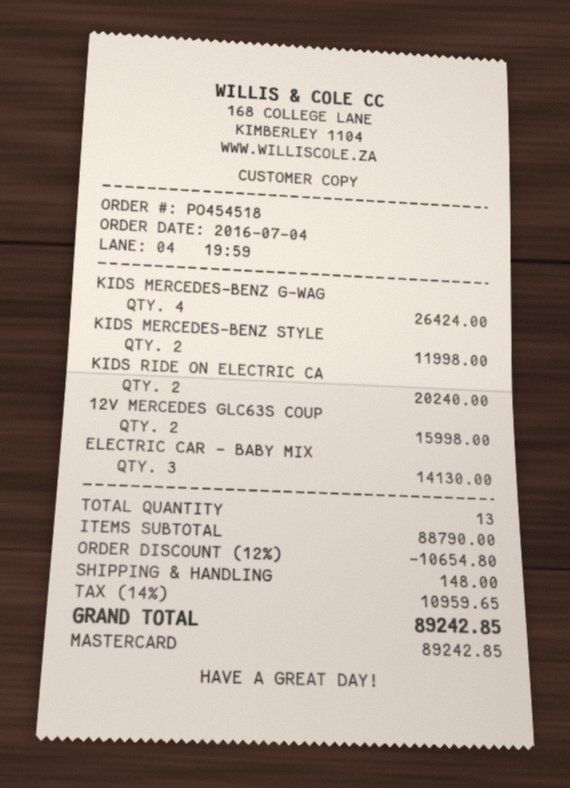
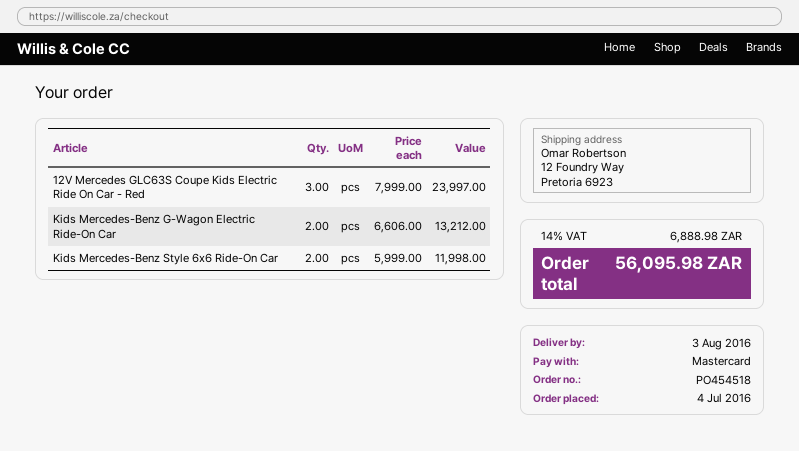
KIDS MERCEDES-BENZ G-WAG: 4 for 26424.00 -> 2 for 13212.00
KIDS RIDE ON ELECTRIC CA: 2 for 20240.00 -> none
12V MERCEDES GLC63S COUP: 2 for 15998.00 -> 3 for 23997.00
ELECTRIC CAR - BABY MIX: 3 for 14130.00 -> none
discount: 12% = 10654.80 -> none
shipping: 148.00 -> none
tax: 14% = 10959.65 -> 14% = 6888.98
total: 89242.85 -> 56095.98

